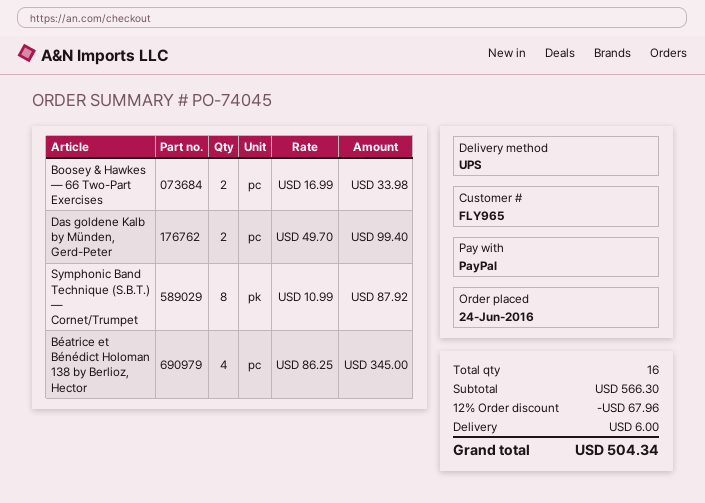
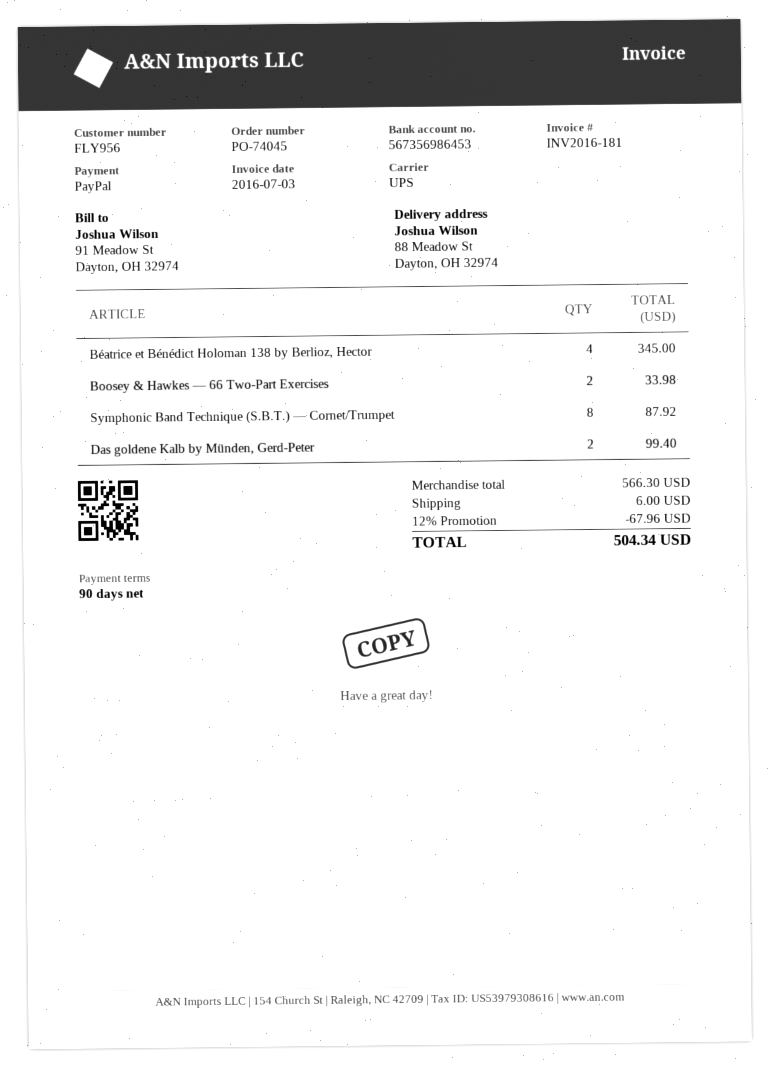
customer number: FLY965 -> FLY956

